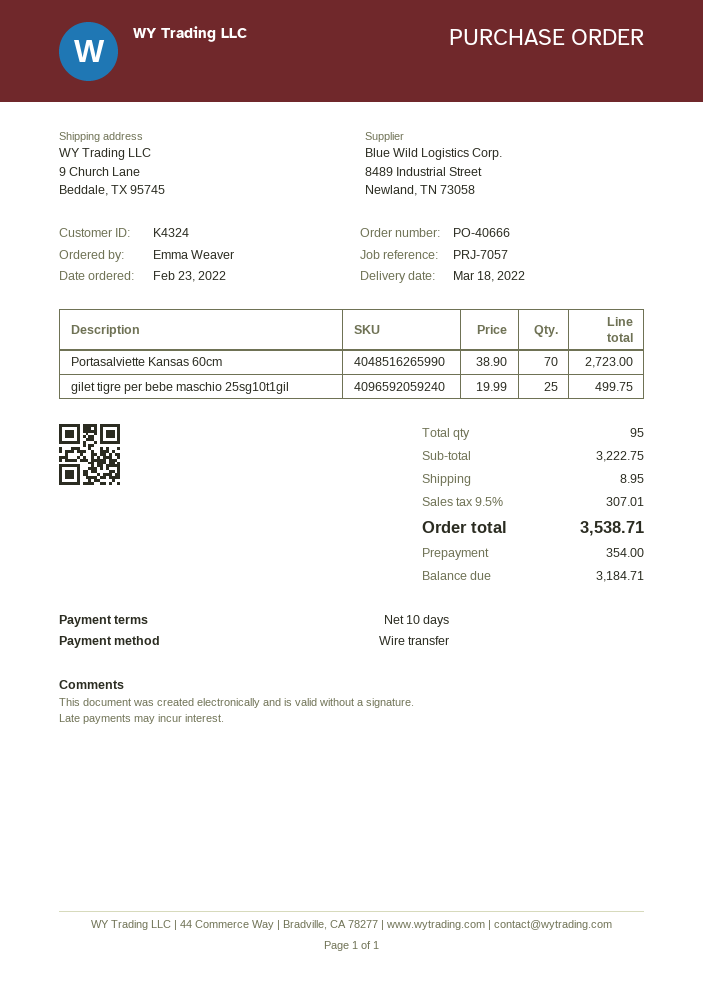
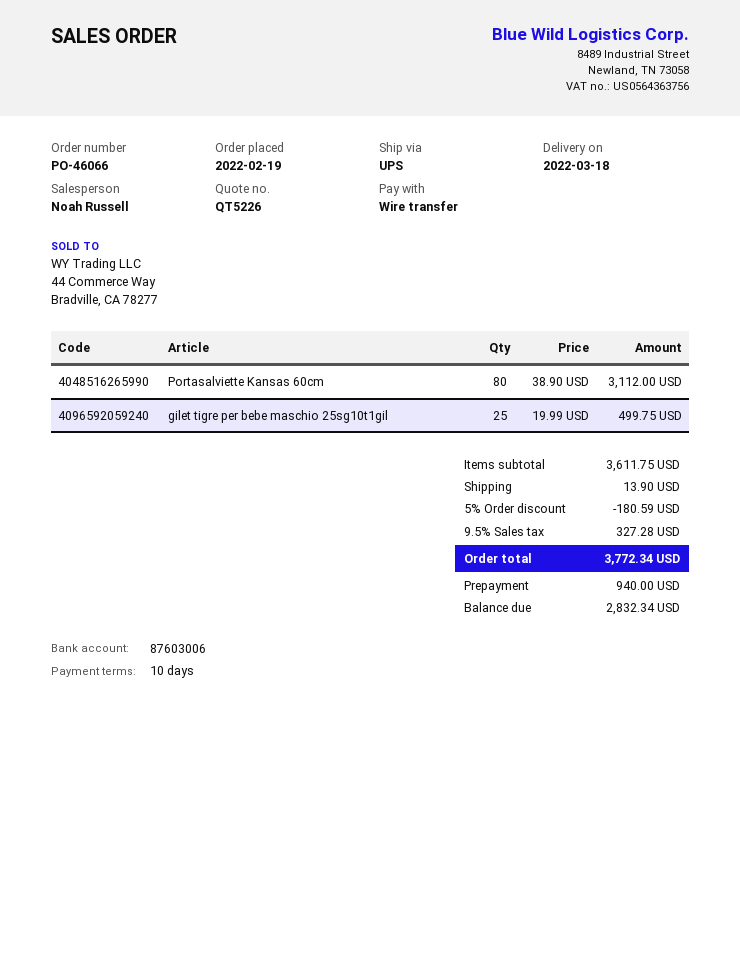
order number: PO-40666 -> PO-46066
order date: 2022-02-23 -> 2022-02-19
Portasalviette Kansas 60cm: 70 x 38.90 = 2723.00 -> 80 x 38.90 = 3112.00
subtotal: 3222.75 -> 3611.75
discount: none -> 5% = 180.59
shipping: 8.95 -> 13.90
tax: 9.5% = 307.01 -> 9.5% = 327.28
total: 3538.71 -> 3772.34
deposit: 354.00 -> 940.00
balance: 3184.71 -> 2832.34

